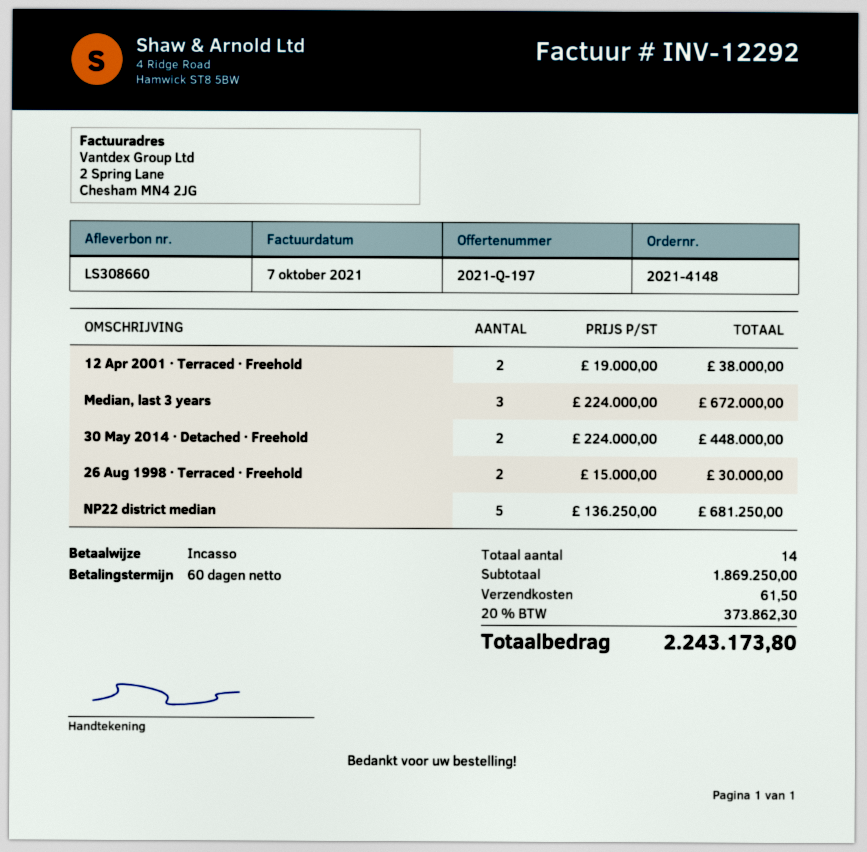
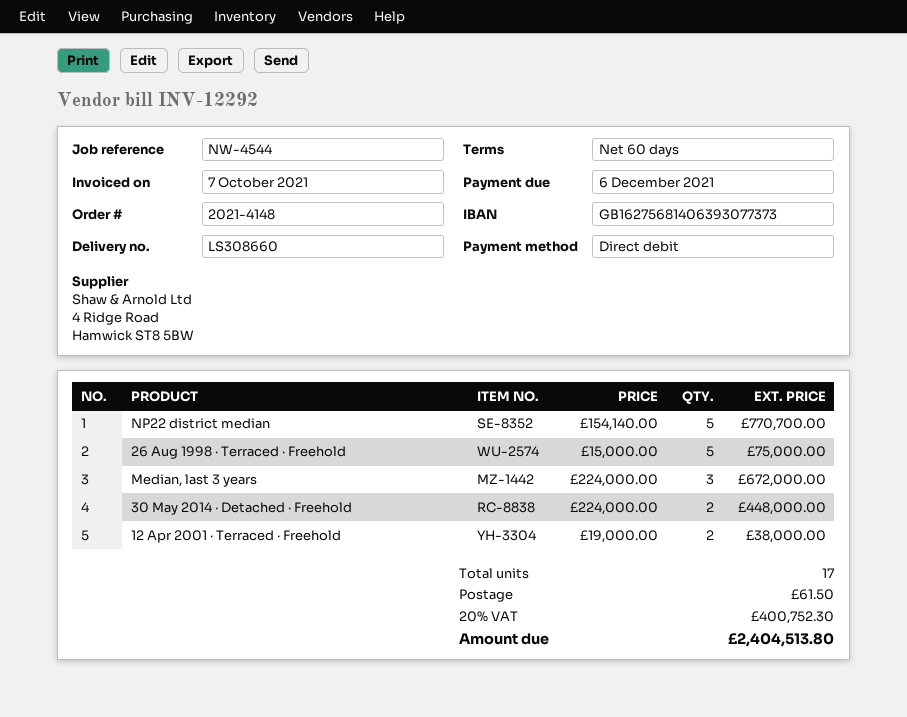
26 Aug 1998 · Terraced · Freehold: 2 x 15000.00 = 30000.00 -> 5 x 15000.00 = 75000.00
NP22 district median: 5 x 136250.00 = 681250.00 -> 5 x 154140.00 = 770700.00
total quantity: 14 -> 17
tax: 20% = 373862.30 -> 20% = 400752.30
total: 2243173.80 -> 2404513.80

